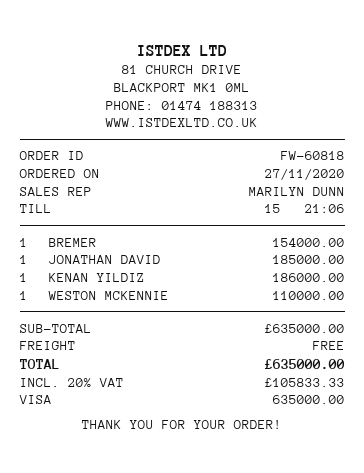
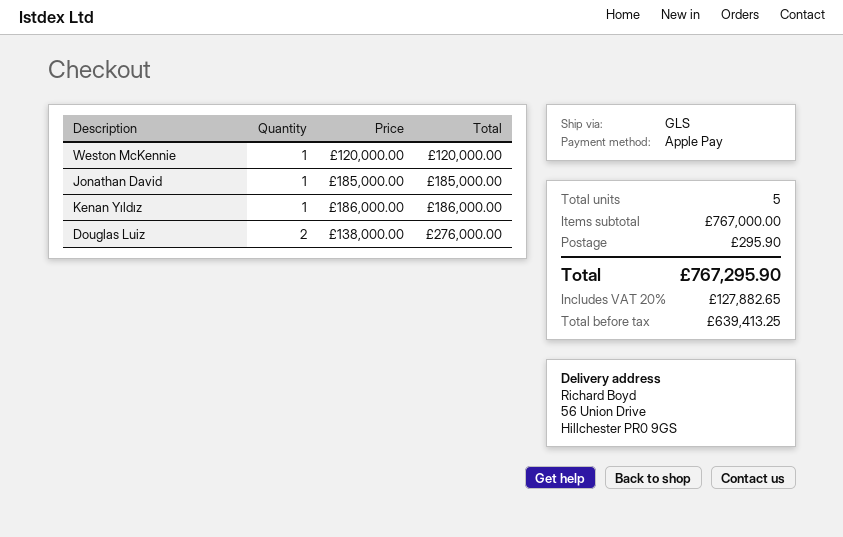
payment method: Visa -> Apple Pay
BREMER: 1 for 154000.00 -> none
WESTON MCKENNIE: 1 for 110000.00 -> 1 for 120000.00
Douglas Luiz: none -> 2 for 276000.00
subtotal: 635000.00 -> 767000.00
shipping: 0.00 -> 295.90
tax: 20% = 105833.33 -> 20% = 127882.65
total: 635000.00 -> 767295.90

